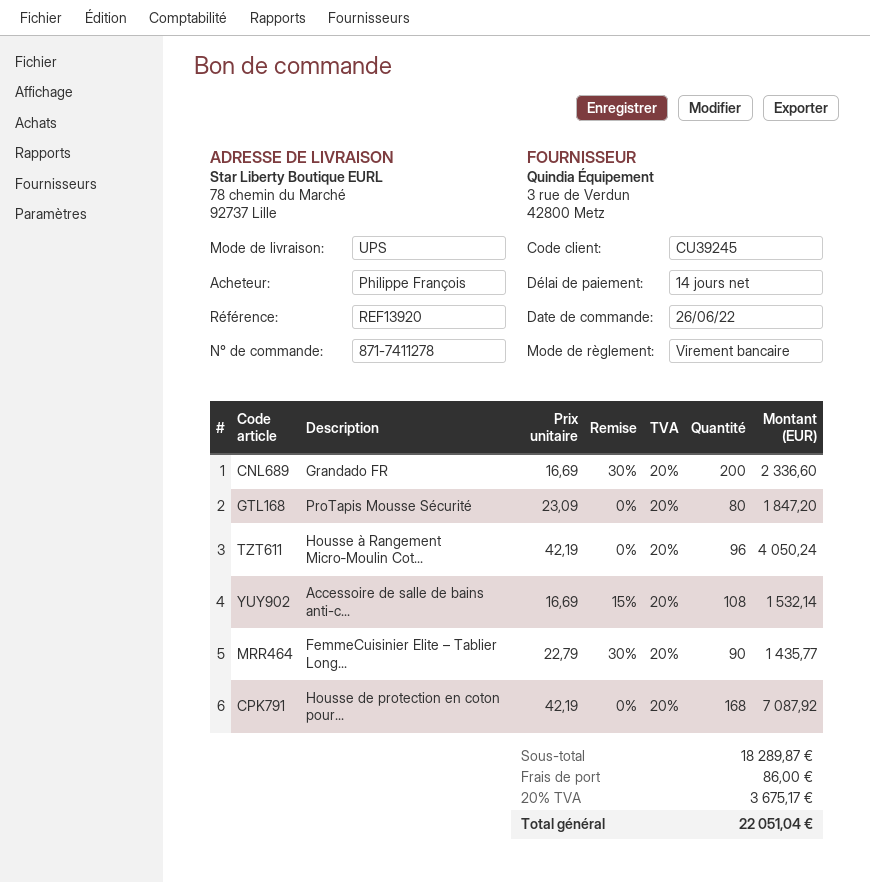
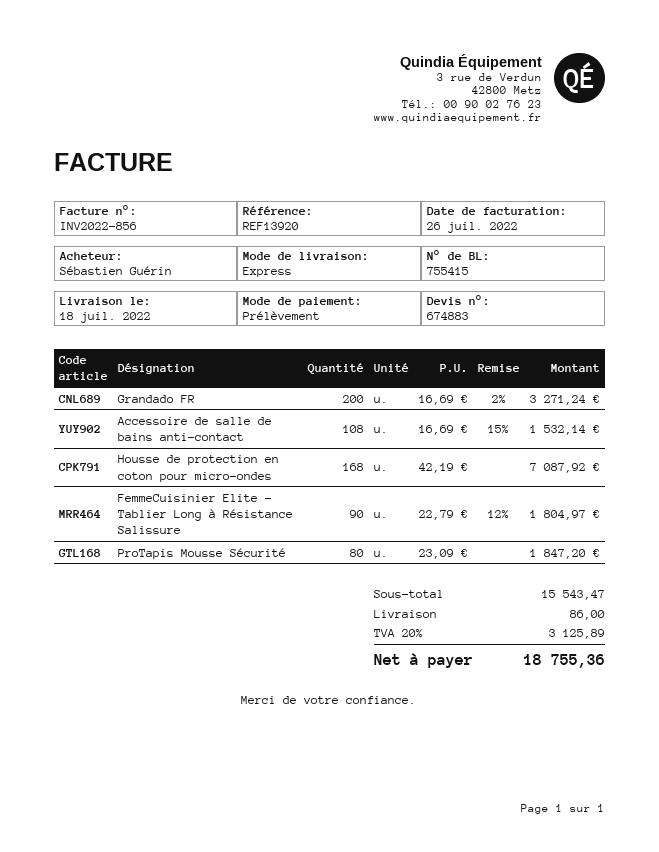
ordered by: Philippe François -> Sébastien Guérin
payment method: bank transfer -> direct debit
shipping method: UPS -> express
Grandado FR: 200 x 16.69 - 30% = 2336.60 -> 200 x 16.69 - 2% = 3271.24
Housse à Rangement Micro‑Moulin Cot...: 96 x 42.19 = 4050.24 -> none
FemmeCuisinier Elite – Tablier Long...: 90 x 22.79 - 30% = 1435.77 -> 90 x 22.79 - 12% = 1804.97
subtotal: 18289.87 -> 15543.47
tax: 20% = 3675.17 -> 20% = 3125.89
total: 22051.04 -> 18755.36

